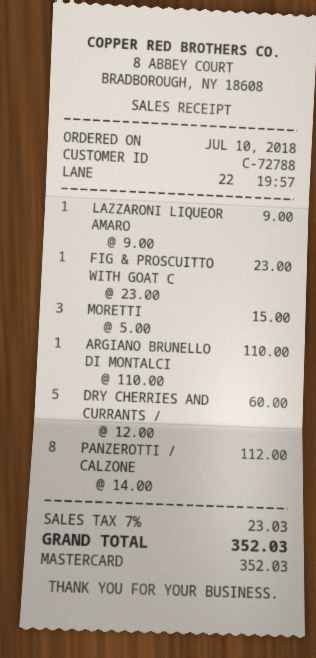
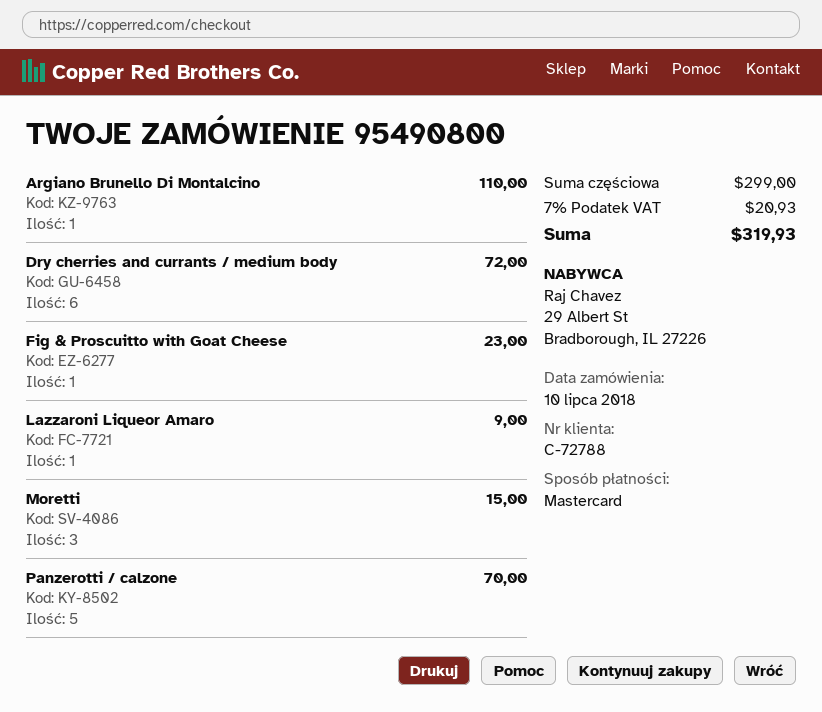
DRY CHERRIES AND CURRANTS /: 5 for 60.00 -> 6 for 72.00
PANZEROTTI / CALZONE: 8 for 112.00 -> 5 for 70.00
tax: 7% = 23.03 -> 7% = 20.93
total: 352.03 -> 319.93

